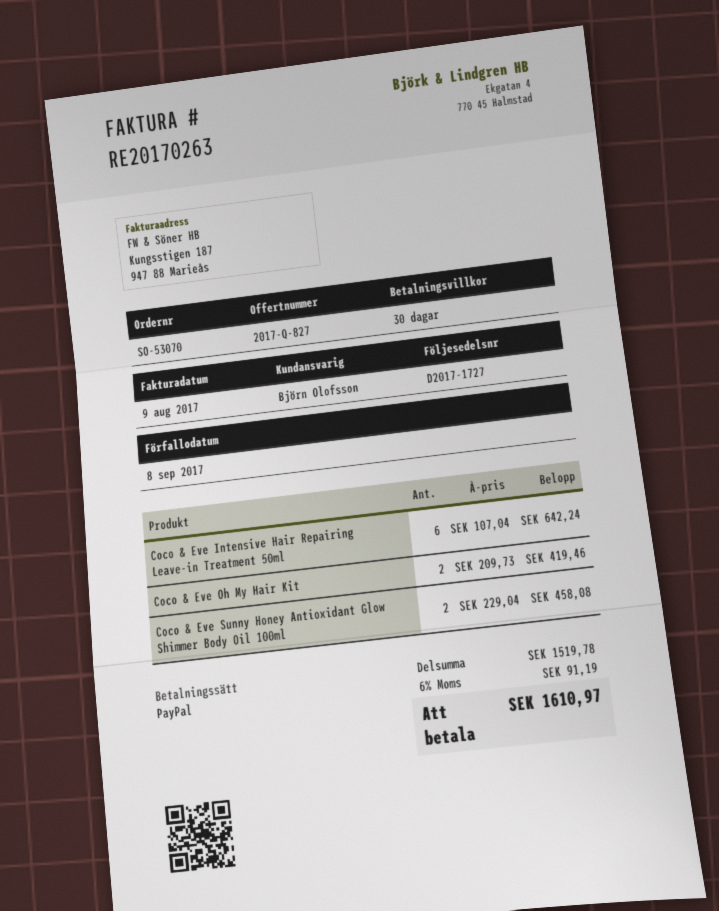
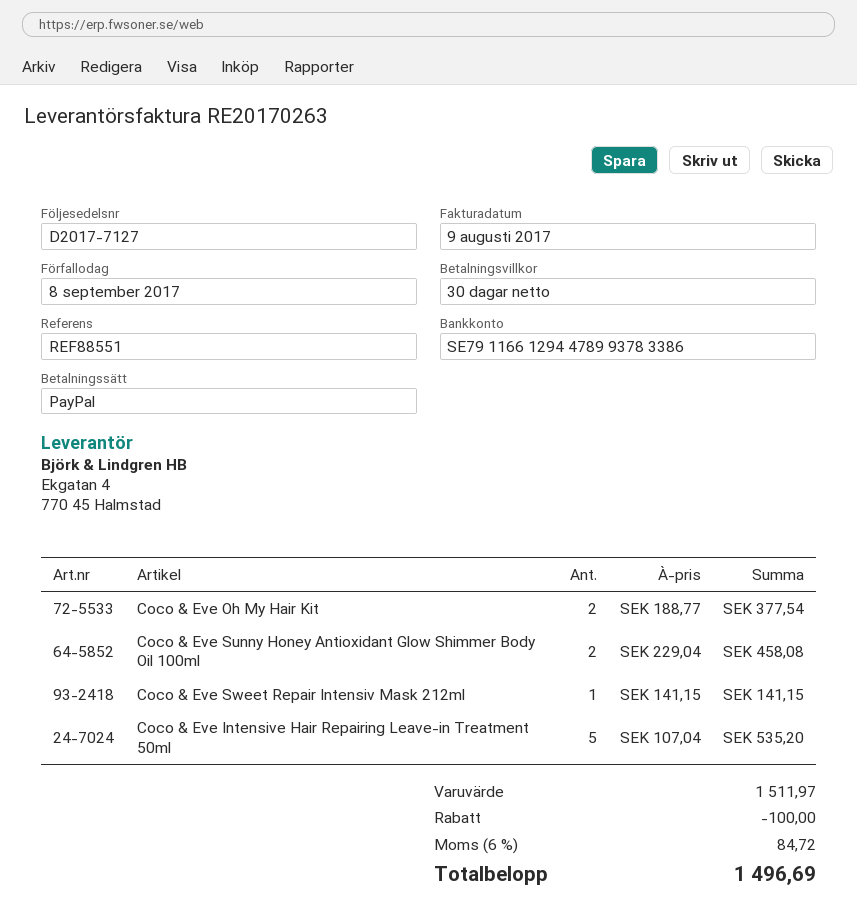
delivery note number: D2017-1727 -> D2017-7127
Coco & Eve Intensive Hair Repairing Leave-in Treatment 50ml: 6 x 107.04 = 642.24 -> 5 x 107.04 = 535.20
Coco & Eve Oh My Hair Kit: 2 x 209.73 = 419.46 -> 2 x 188.77 = 377.54
Coco & Eve Sweet Repair Intensiv Mask 212ml: none -> 1 x 141.15 = 141.15
subtotal: 1519.78 -> 1511.97
discount: none -> 100.00
tax: 6% = 91.19 -> 6% = 84.72
total: 1610.97 -> 1496.69

